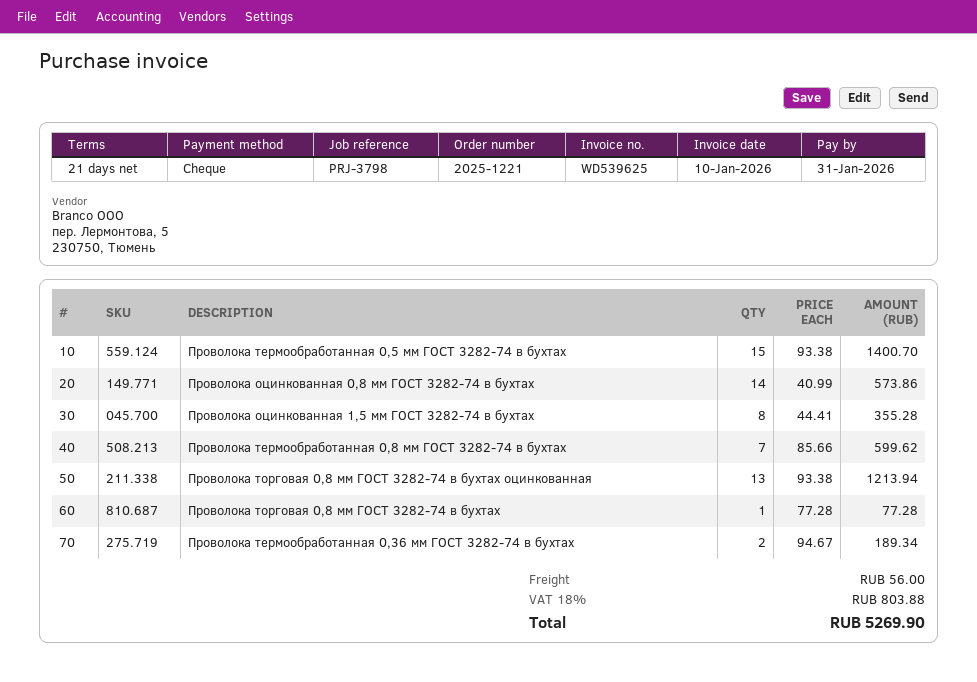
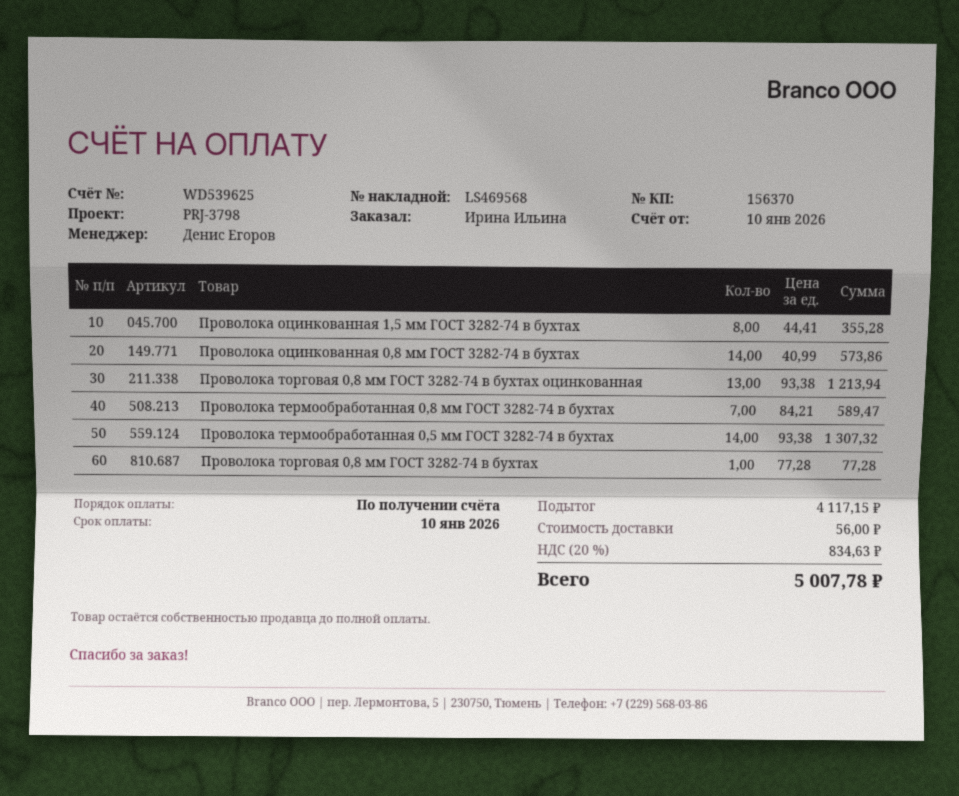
payment terms: 21 days -> on receipt
due date: 2026-01-31 -> 2026-01-10
Проволока термообработанная 0,5 мм ГОСТ 3282-74 в бухтах: 15 x 93.38 = 1400.70 -> 14 x 93.38 = 1307.32
Проволока термообработанная 0,8 мм ГОСТ 3282-74 в бухтах: 7 x 85.66 = 599.62 -> 7 x 84.21 = 589.47
Проволока термообработанная 0,36 мм ГОСТ 3282-74 в бухтах: 2 x 94.67 = 189.34 -> none
tax: 18% = 803.88 -> 20% = 834.63
total: 5269.90 -> 5007.78

